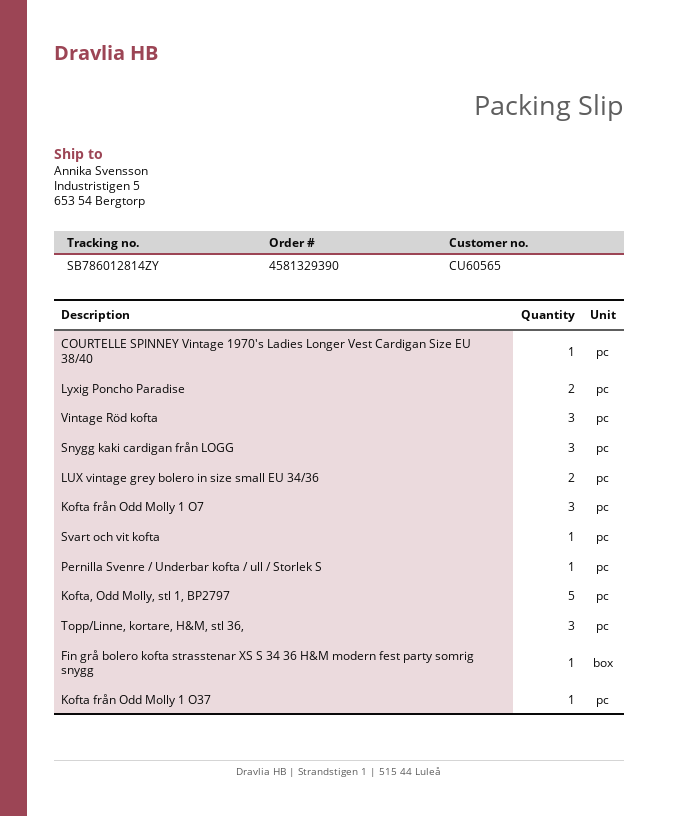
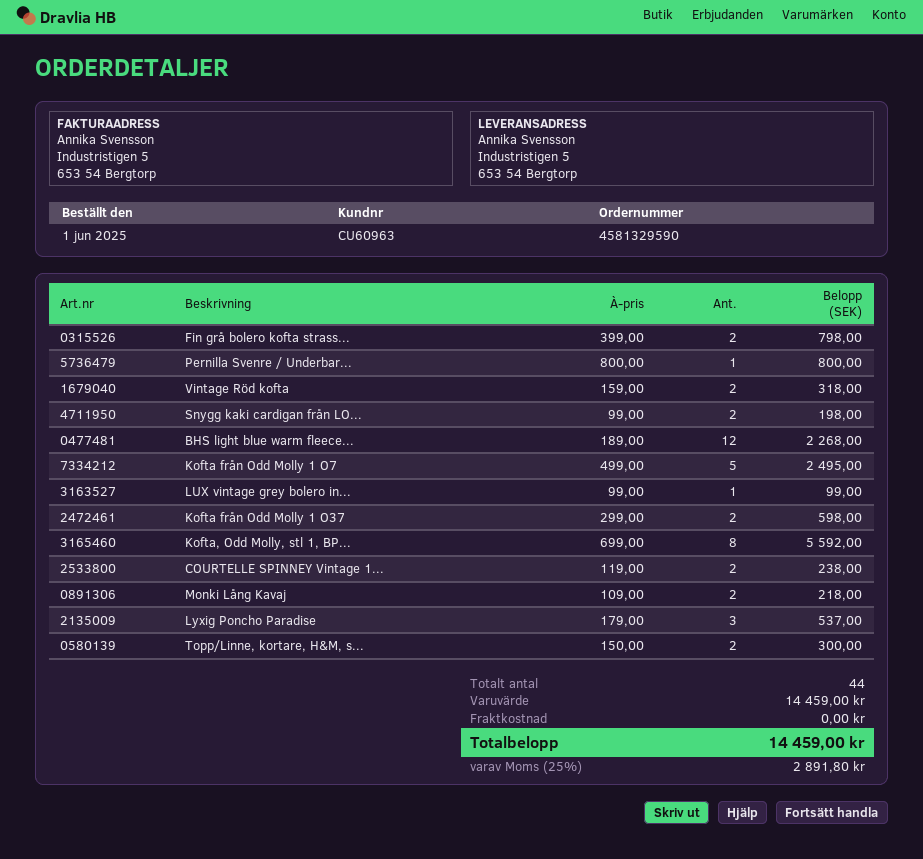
order number: 4581329390 -> 4581329590
customer number: CU60565 -> CU60963
COURTELLE SPINNEY Vintage 1970's Ladies Longer Vest Cardigan Size EU 38/40: 1 -> 2
Lyxig Poncho Paradise: 2 -> 3
Vintage Röd kofta: 3 -> 2
Snygg kaki cardigan från LOGG: 3 -> 2
LUX vintage grey bolero in size small EU 34/36: 2 -> 1
Kofta från Odd Molly 1 O7: 3 -> 5
Svart och vit kofta: 1 -> none
Kofta, Odd Molly, stl 1, BP2797: 5 -> 8
Topp/Linne, kortare, H&M, stl 36,: 3 -> 2
Fin grå bolero kofta strasstenar XS S 34 36 H&M modern fest party somrig snygg: 1 -> 2
Kofta från Odd Molly 1 O37: 1 -> 2
BHS light blue warm fleece...: none -> 12
Monki Lång Kavaj: none -> 2

